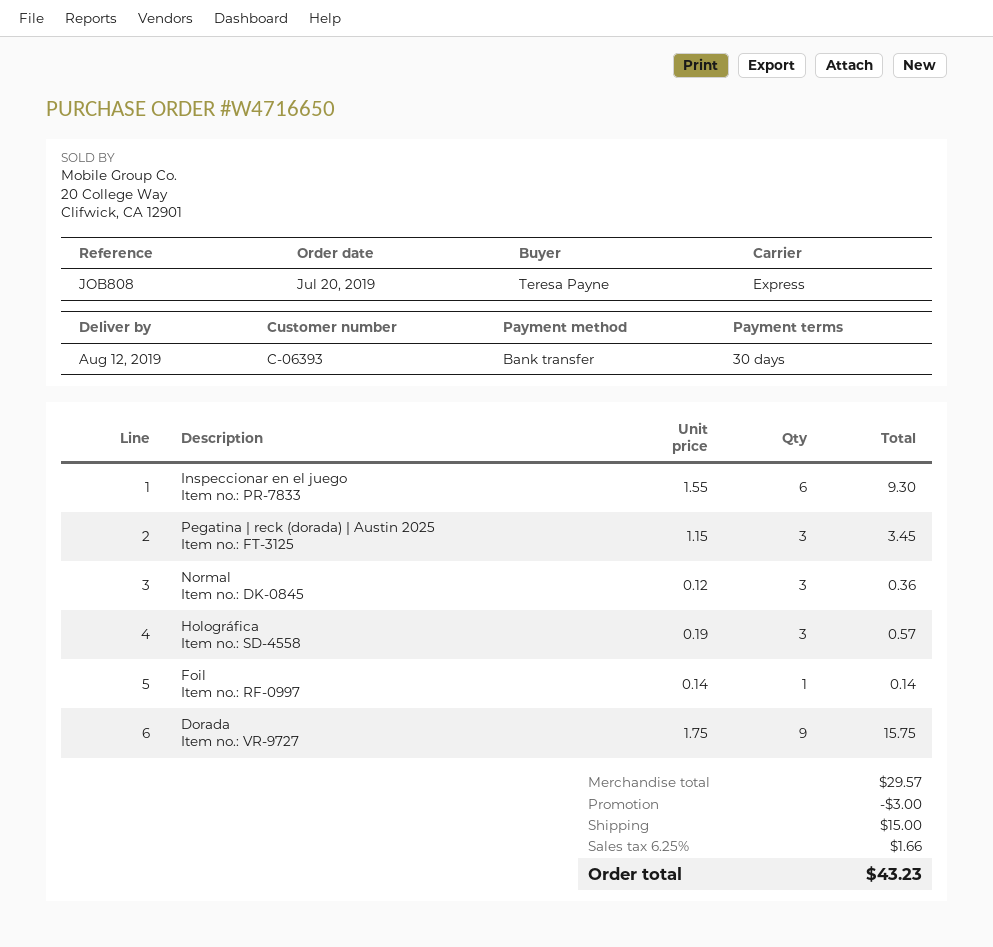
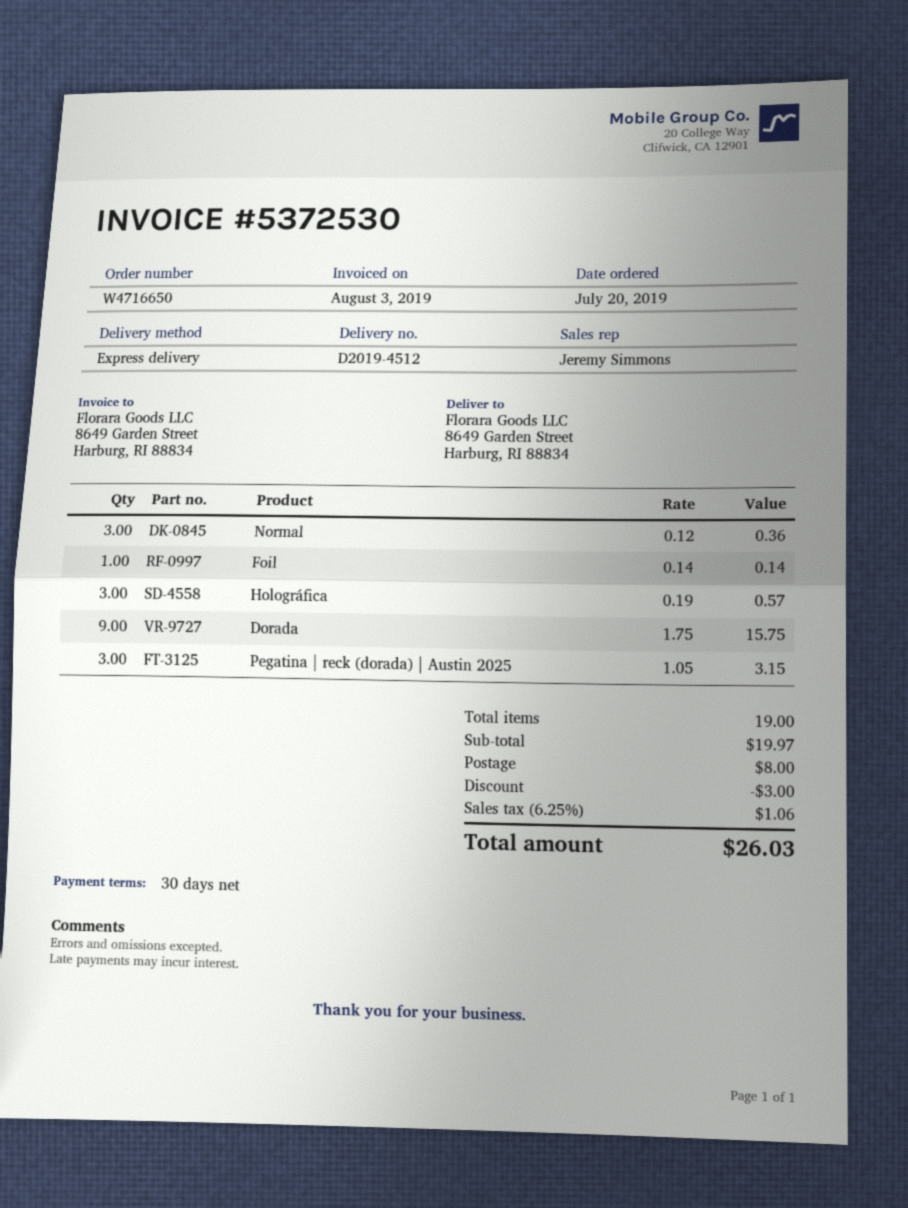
Inspeccionar en el juego: 6 x 1.55 = 9.30 -> none
Pegatina | reck (dorada) | Austin 2025: 3 x 1.15 = 3.45 -> 3 x 1.05 = 3.15
subtotal: 29.57 -> 19.97
shipping: 15.00 -> 8.00
tax: 6.25% = 1.66 -> 6.25% = 1.06
total: 43.23 -> 26.03

